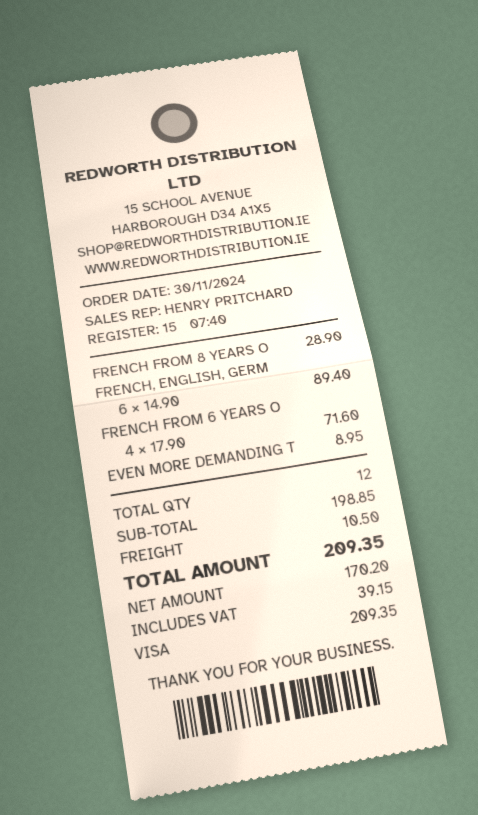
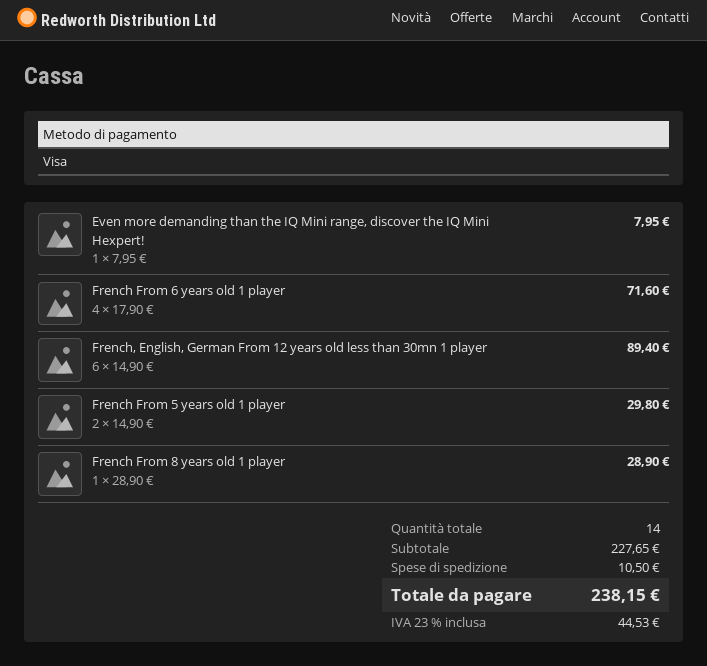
EVEN MORE DEMANDING T: 1 x 8.95 = 8.95 -> 1 x 7.95 = 7.95
French From 5 years old 1 player: none -> 2 x 14.90 = 29.80
total quantity: 12 -> 14
subtotal: 198.85 -> 227.65
tax: 39.15 -> 44.53
total: 209.35 -> 238.15

